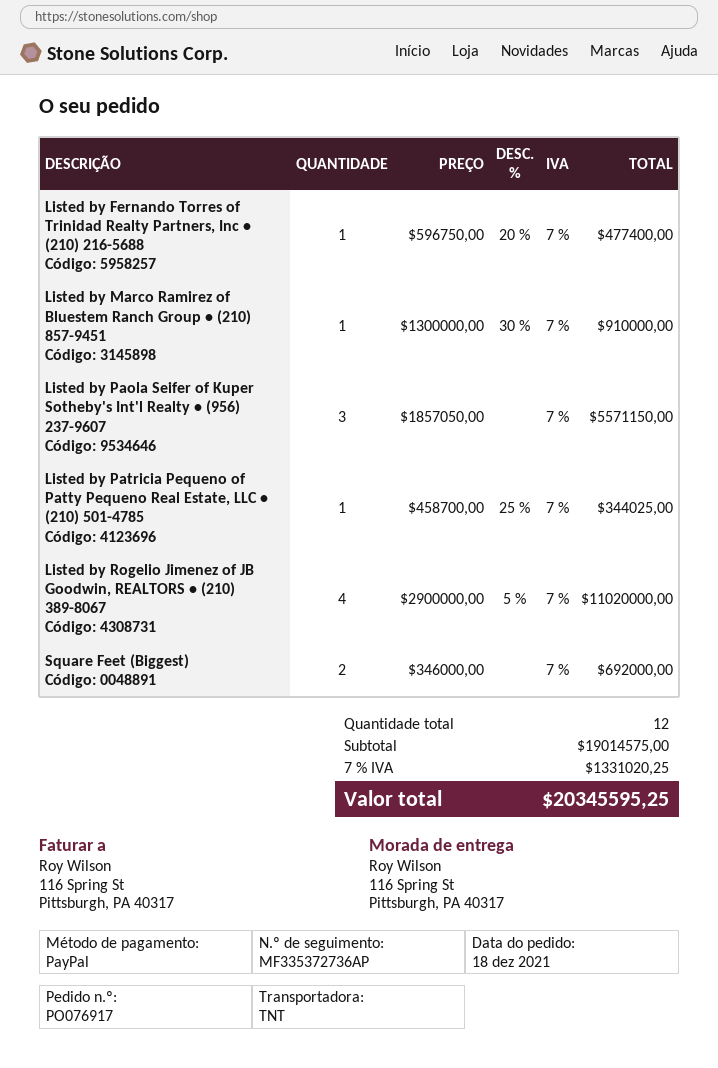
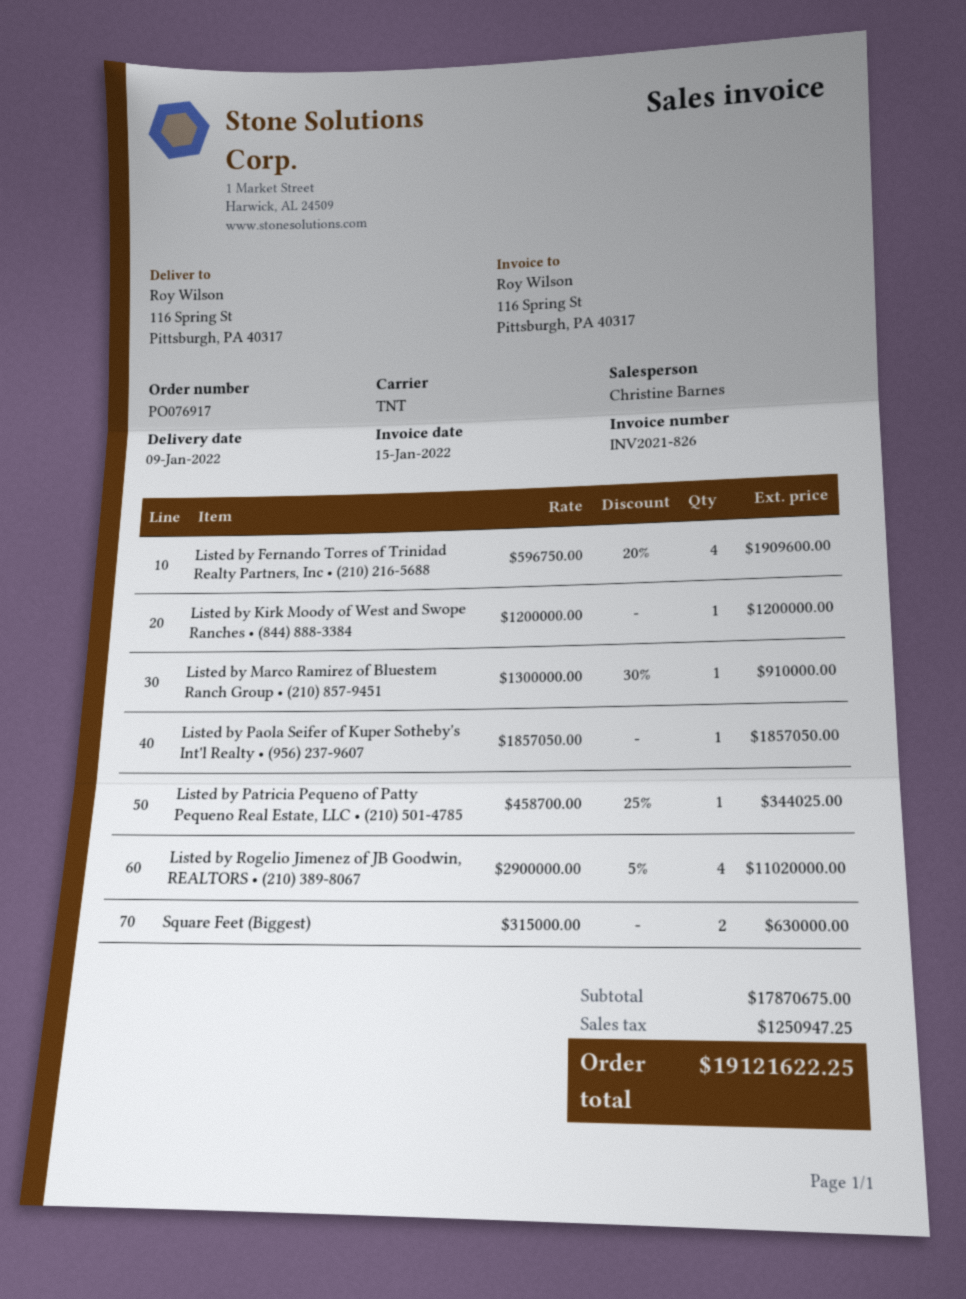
Listed by Fernando Torres of Trinidad Realty Partners, Inc • (210) 216-5688: 1 x 596750.00 - 20% = 477400.00 -> 4 x 596750.00 - 20% = 1909600.00
Listed by Paola Seifer of Kuper Sotheby's Int'l Realty • (956) 237-9607: 3 x 1857050.00 = 5571150.00 -> 1 x 1857050.00 = 1857050.00
Square Feet (Biggest): 2 x 346000.00 = 692000.00 -> 2 x 315000.00 = 630000.00
Listed by Kirk Moody of West and Swope Ranches • (844) 888-3384: none -> 1 x 1200000.00 = 1200000.00
subtotal: 19014575.00 -> 17870675.00
tax: 1331020.25 -> 1250947.25
total: 20345595.25 -> 19121622.25

